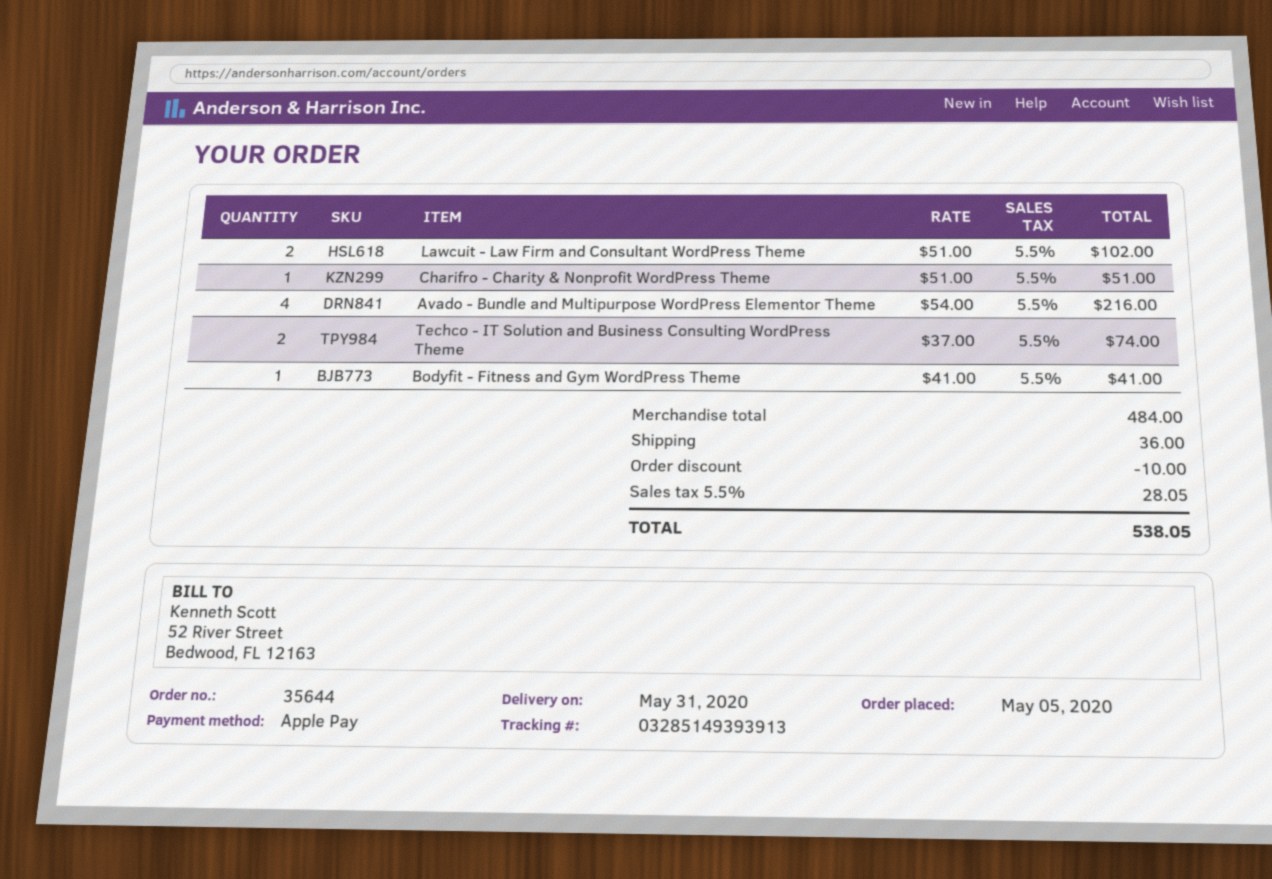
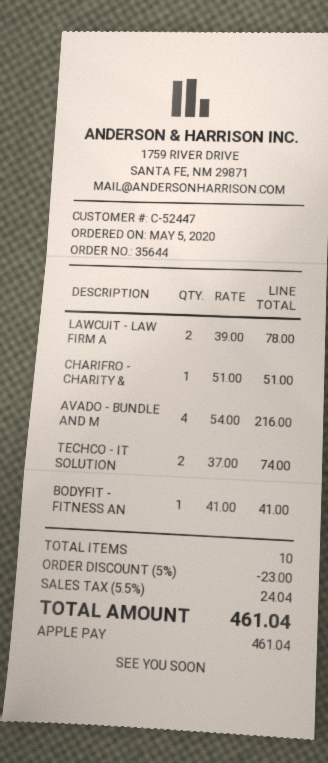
Lawcuit - Law Firm and Consultant WordPress Theme: 2 x 51.00 = 102.00 -> 2 x 39.00 = 78.00
discount: 10.00 -> 23.00
shipping: 36.00 -> none
tax: 5.5% = 28.05 -> 5.5% = 24.04
total: 538.05 -> 461.04

